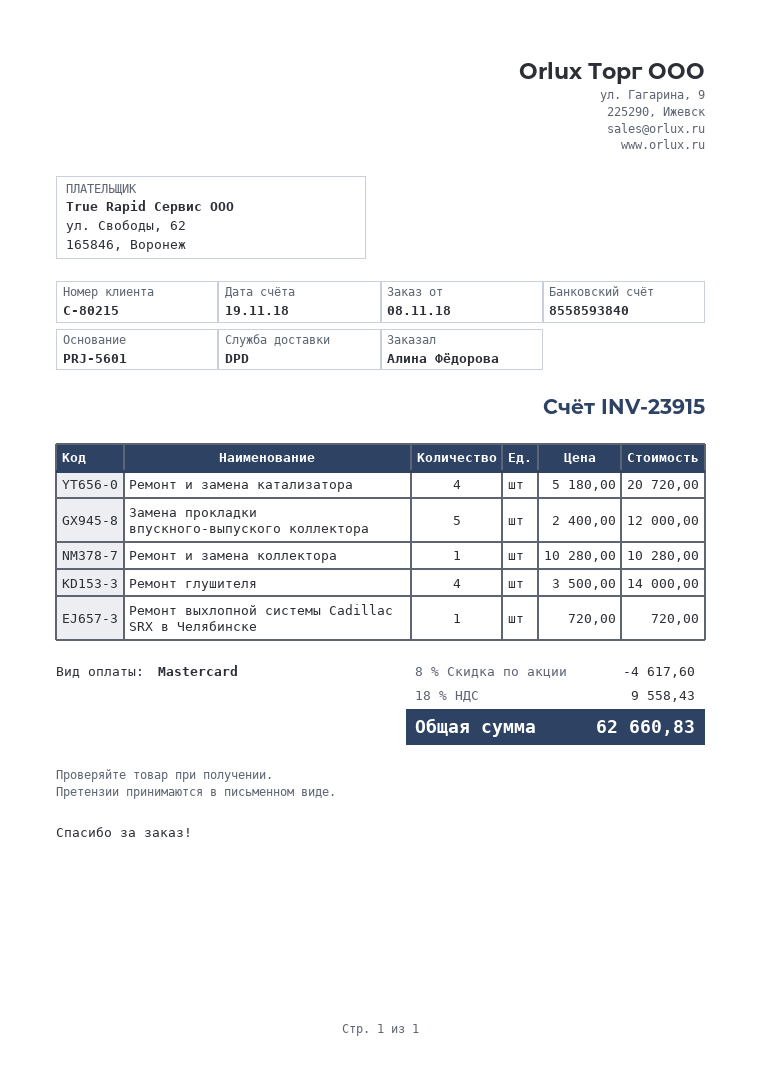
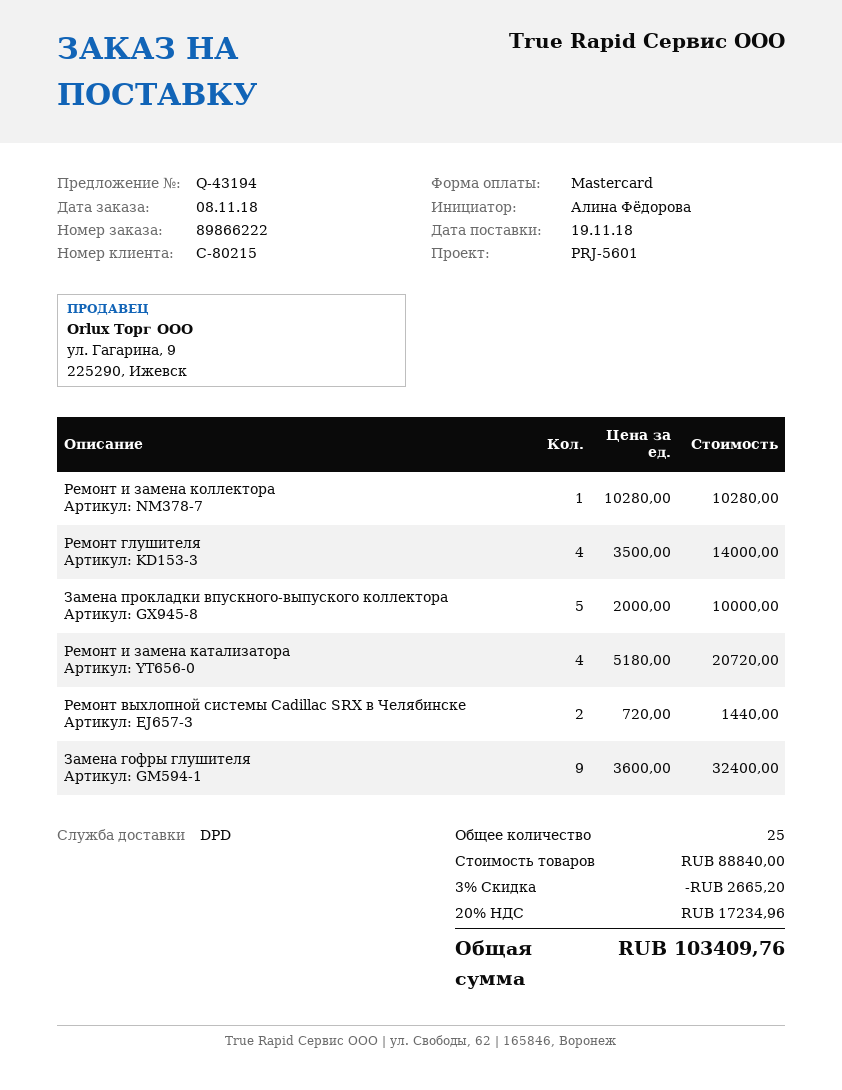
Замена прокладки впускного-выпуского коллектора: 5 x 2400.00 = 12000.00 -> 5 x 2000.00 = 10000.00
Ремонт выхлопной системы Cadillac SRX в Челябинске: 1 x 720.00 = 720.00 -> 2 x 720.00 = 1440.00
Замена гофры глушителя: none -> 9 x 3600.00 = 32400.00
discount: 8% = 4617.60 -> 3% = 2665.20
tax: 18% = 9558.43 -> 20% = 17234.96
total: 62660.83 -> 103409.76

